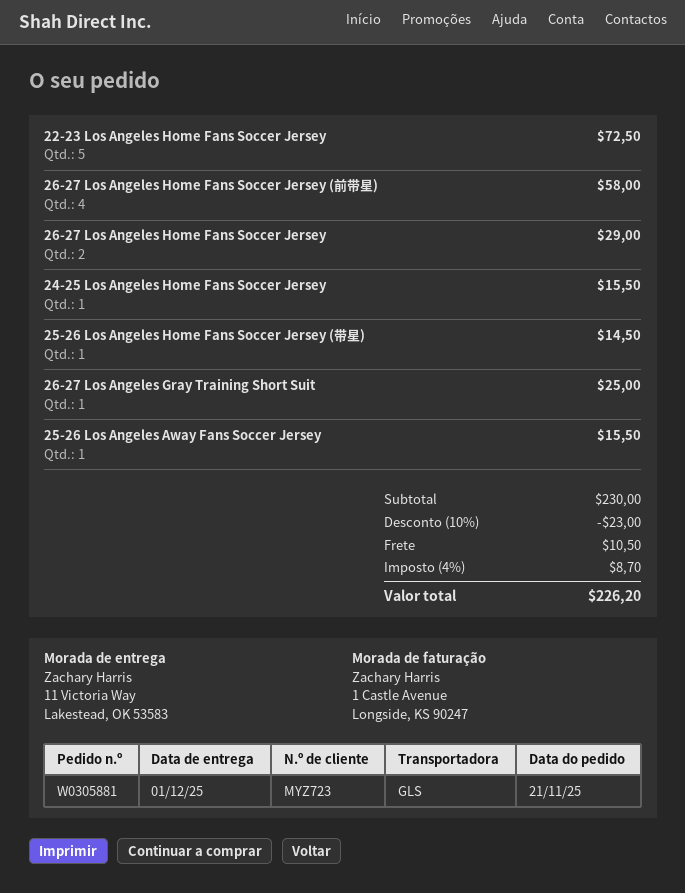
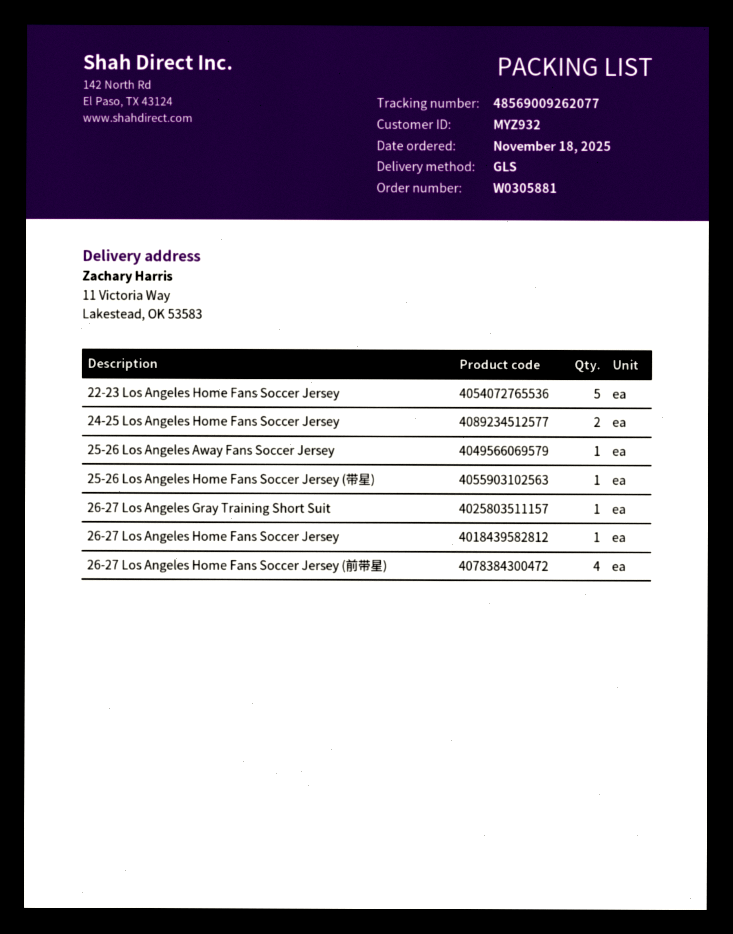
order date: 2025-11-21 -> 2025-11-18
customer number: MYZ723 -> MYZ932
26-27 Los Angeles Home Fans Soccer Jersey: 2 -> 1
24-25 Los Angeles Home Fans Soccer Jersey: 1 -> 2

